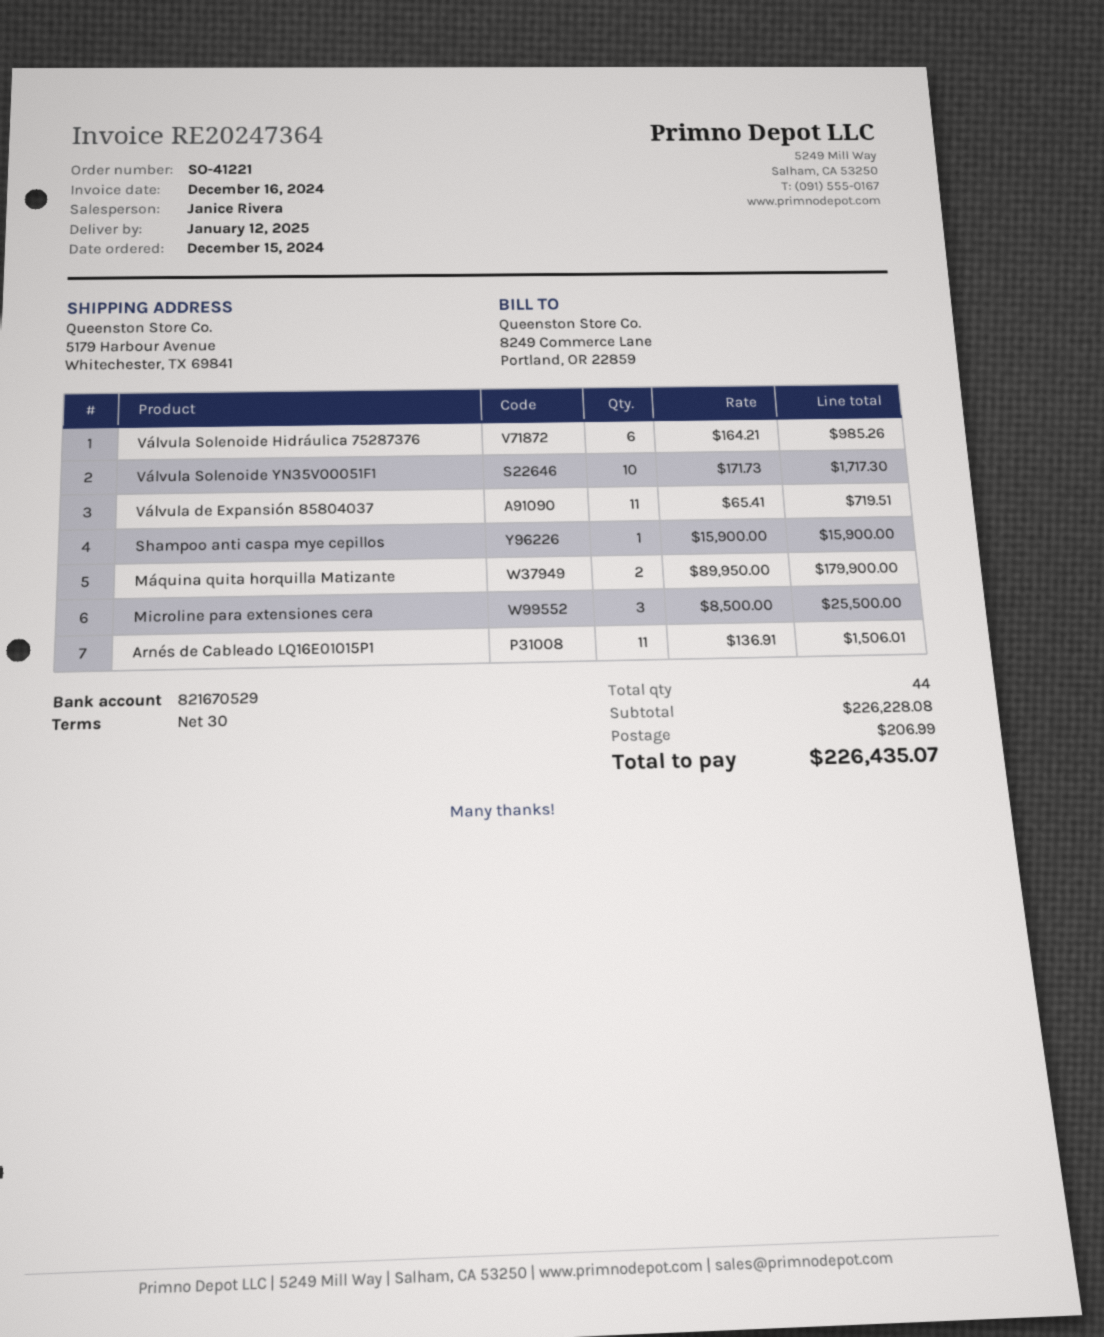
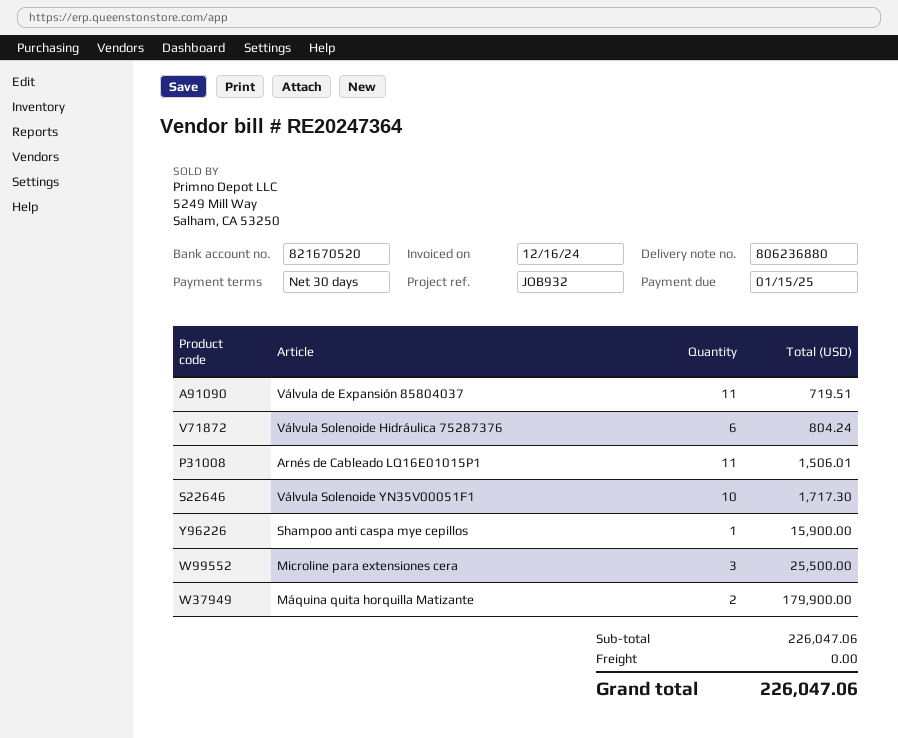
bank account: 821670529 -> 821670520
Válvula Solenoide Hidráulica 75287376: 6 for 985.26 -> 6 for 804.24
subtotal: 226228.08 -> 226047.06
shipping: 206.99 -> 0.00
total: 226435.07 -> 226047.06

